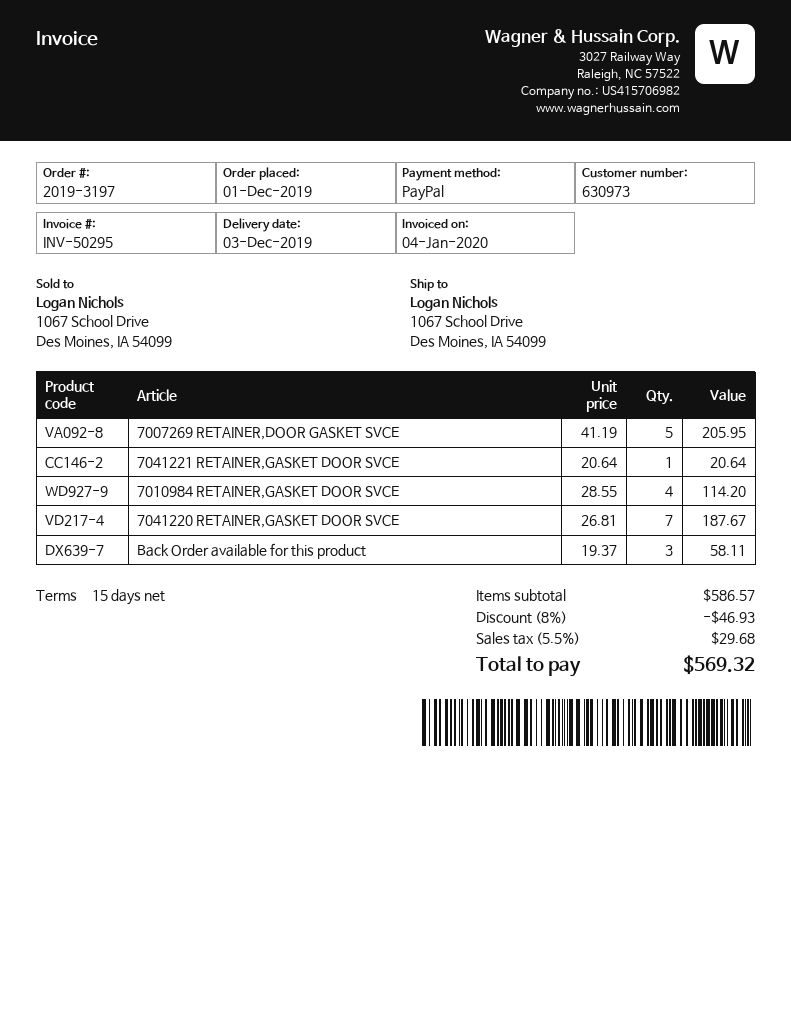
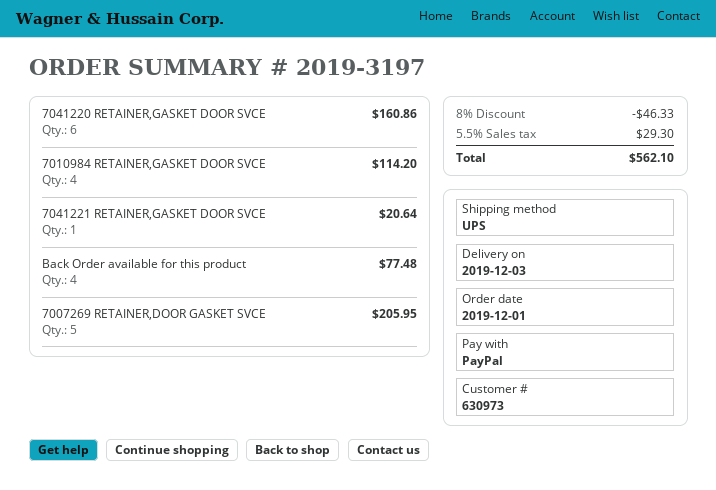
7041220 RETAINER,GASKET DOOR SVCE: 7 for 187.67 -> 6 for 160.86
Back Order available for this product: 3 for 58.11 -> 4 for 77.48
discount: 8% = 46.93 -> 8% = 46.33
tax: 5.5% = 29.68 -> 5.5% = 29.30
total: 569.32 -> 562.10

